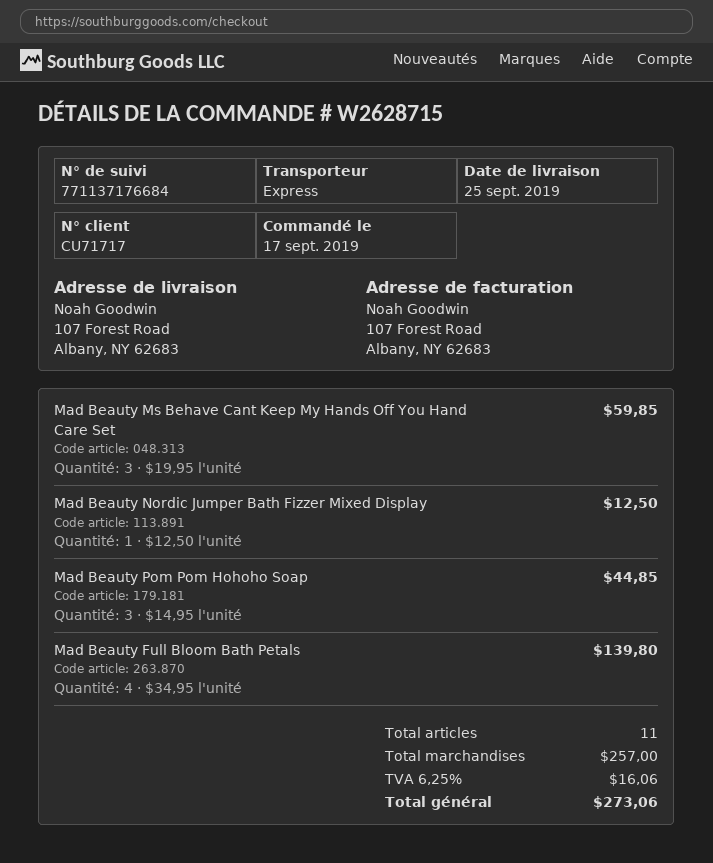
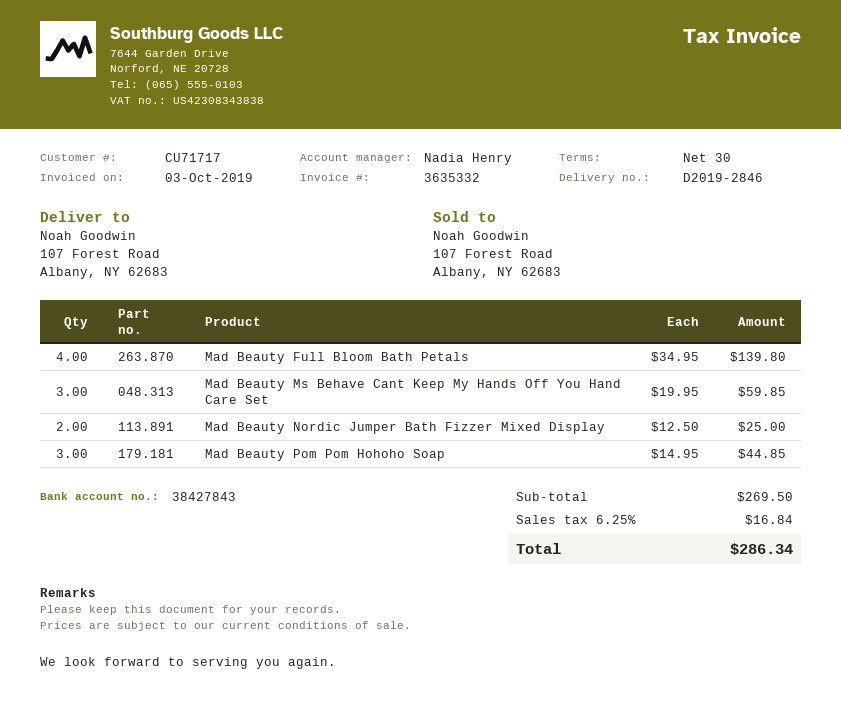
Mad Beauty Nordic Jumper Bath Fizzer Mixed Display: 1 x 12.50 = 12.50 -> 2 x 12.50 = 25.00
subtotal: 257.00 -> 269.50
tax: 6.25% = 16.06 -> 6.25% = 16.84
total: 273.06 -> 286.34

